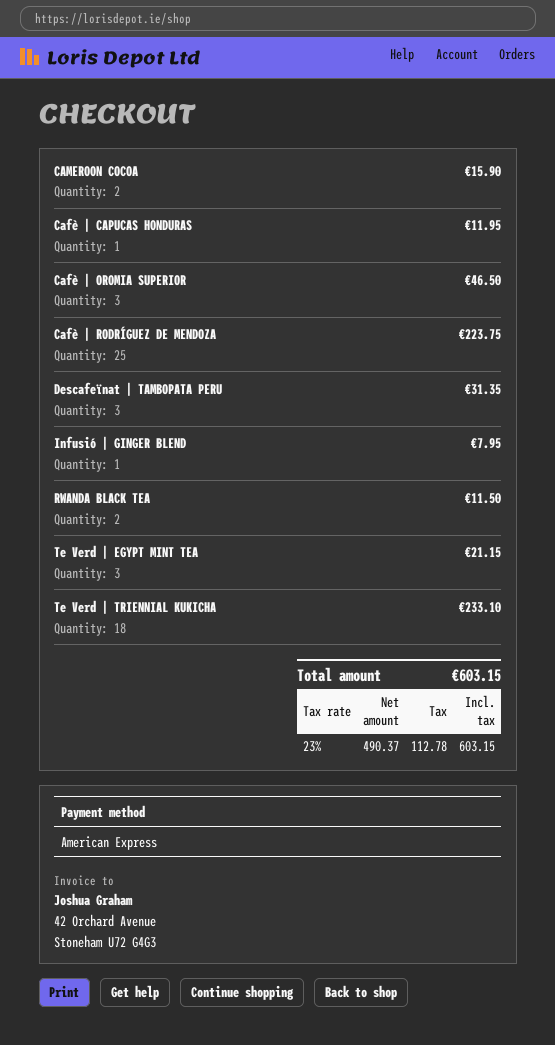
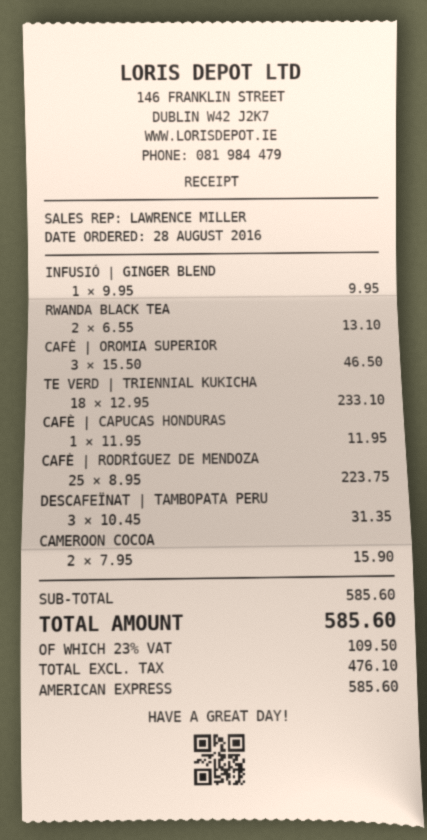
Infusió | GINGER BLEND: 1 for 7.95 -> 1 for 9.95
RWANDA BLACK TEA: 2 for 11.50 -> 2 for 13.10
Te Verd | EGYPT MINT TEA: 3 for 21.15 -> none
net: 490.37 -> 476.10
tax: 23% = 112.78 -> 23% = 109.50
total: 603.15 -> 585.60

